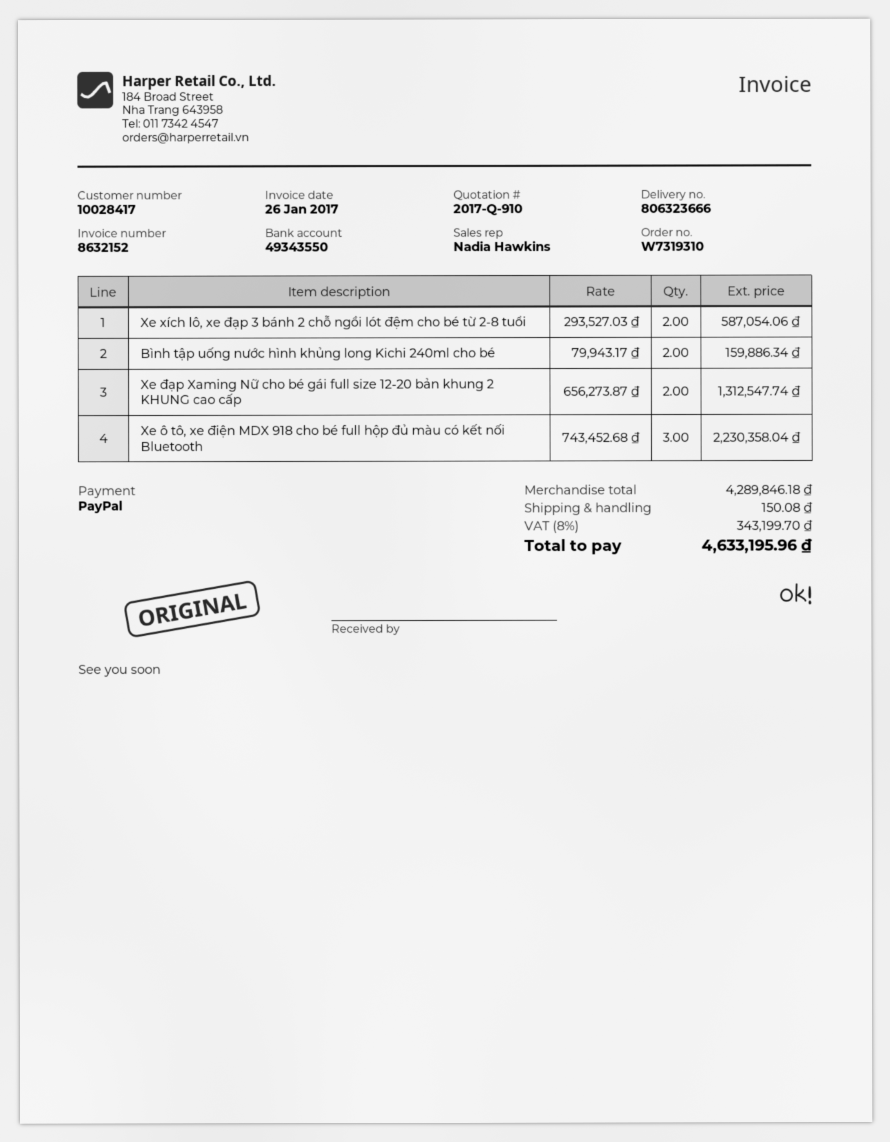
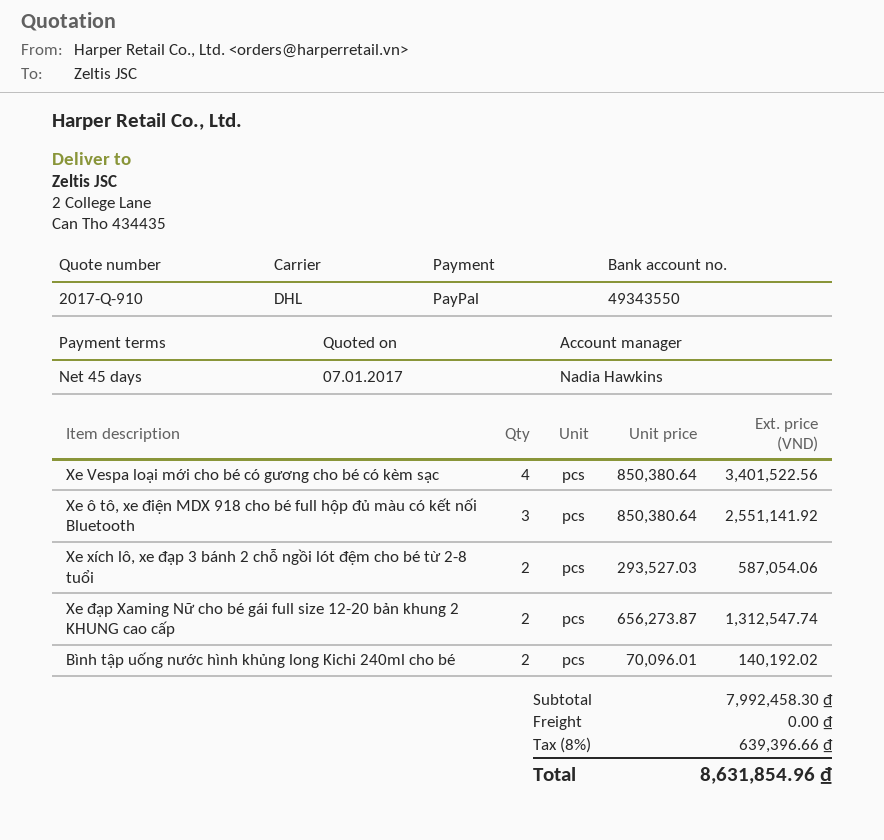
Bình tập uống nước hình khủng long Kichi 240ml cho bé: 2 x 79943.17 = 159886.34 -> 2 x 70096.01 = 140192.02
Xe ô tô, xe điện MDX 918 cho bé full hộp đủ màu có kết nối Bluetooth: 3 x 743452.68 = 2230358.04 -> 3 x 850380.64 = 2551141.92
Xe Vespa loại mới cho bé có gương cho bé có kèm sạc: none -> 4 x 850380.64 = 3401522.56
subtotal: 4289846.18 -> 7992458.30
shipping: 150.08 -> 0.00
tax: 8% = 343199.70 -> 8% = 639396.66
total: 4633195.96 -> 8631854.96

